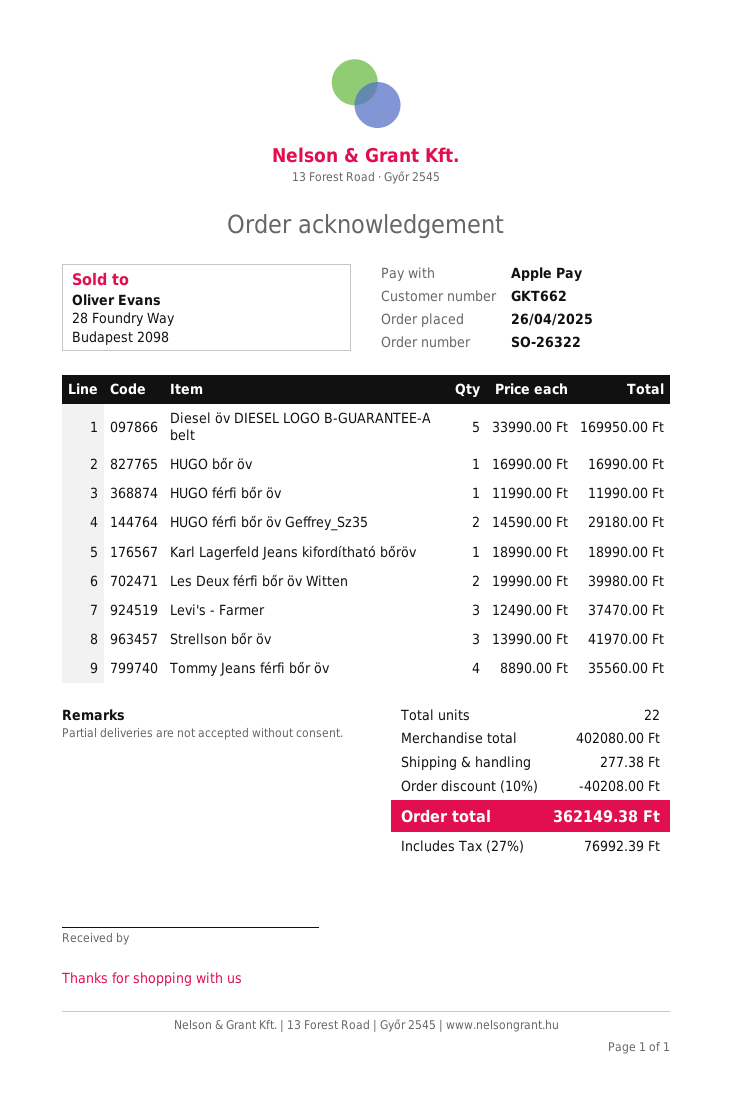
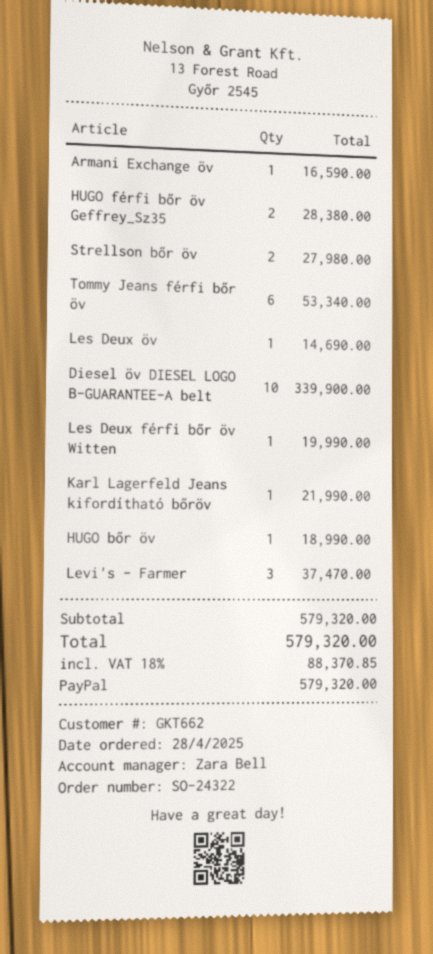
order number: SO-26322 -> SO-24322
order date: 2025-04-26 -> 2025-04-28
payment method: Apple Pay -> PayPal
Diesel öv DIESEL LOGO B-GUARANTEE-A belt: 5 for 169950.00 -> 10 for 339900.00
HUGO bőr öv: 1 for 16990.00 -> 1 for 18990.00
HUGO férfi bőr öv: 1 for 11990.00 -> none
HUGO férfi bőr öv Geffrey_Sz35: 2 for 29180.00 -> 2 for 28380.00
Karl Lagerfeld Jeans kifordítható bőröv: 1 for 18990.00 -> 1 for 21990.00
Les Deux férfi bőr öv Witten: 2 for 39980.00 -> 1 for 19990.00
Strellson bőr öv: 3 for 41970.00 -> 2 for 27980.00
Tommy Jeans férfi bőr öv: 4 for 35560.00 -> 6 for 53340.00
Armani Exchange öv: none -> 1 for 16590.00
Les Deux öv: none -> 1 for 14690.00
subtotal: 402080.00 -> 579320.00
discount: 10% = 40208.00 -> none
shipping: 277.38 -> none
tax: 27% = 76992.39 -> 18% = 88370.85
total: 362149.38 -> 579320.00

